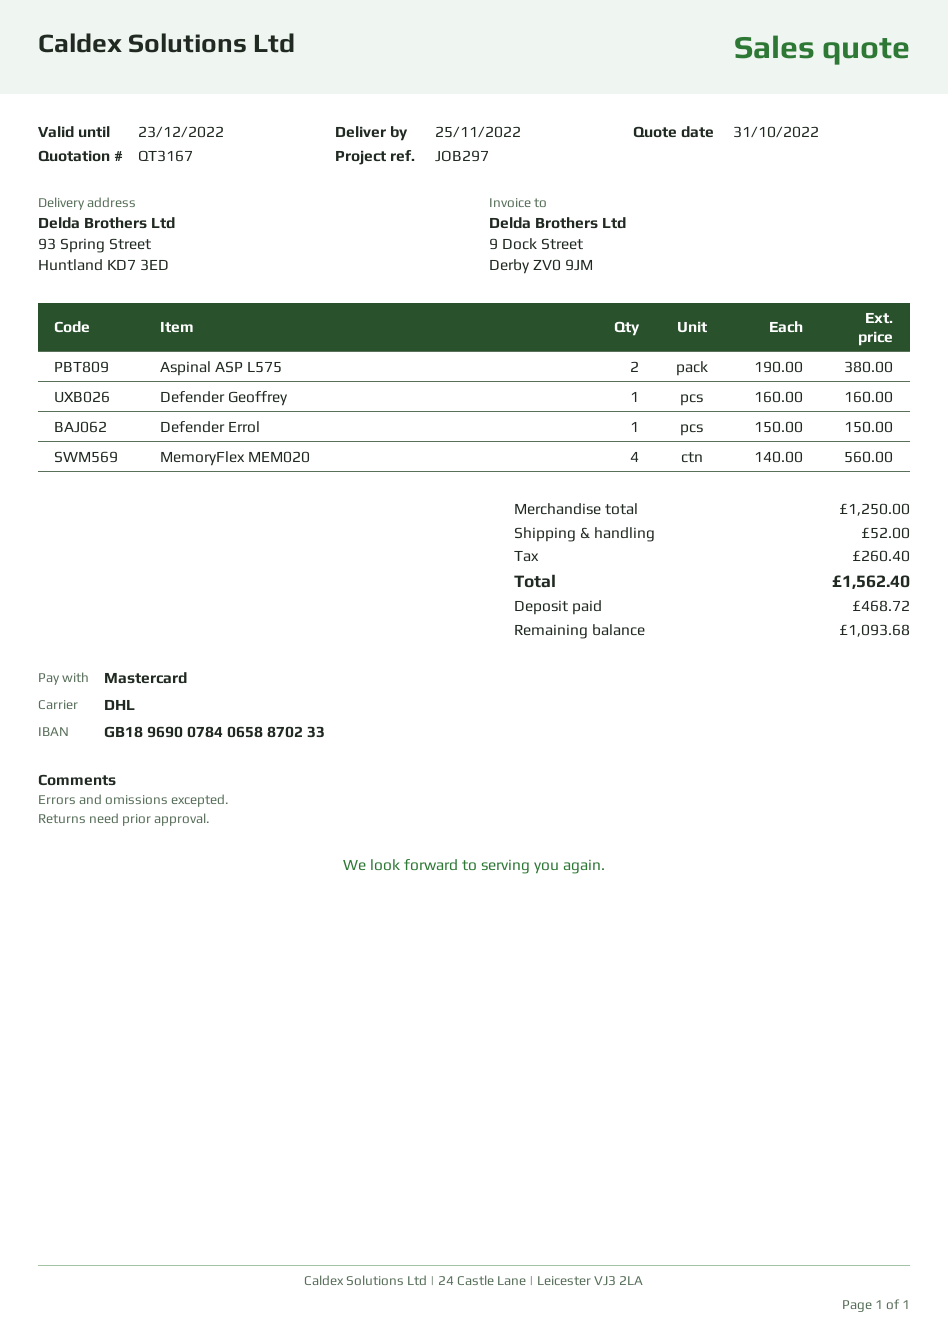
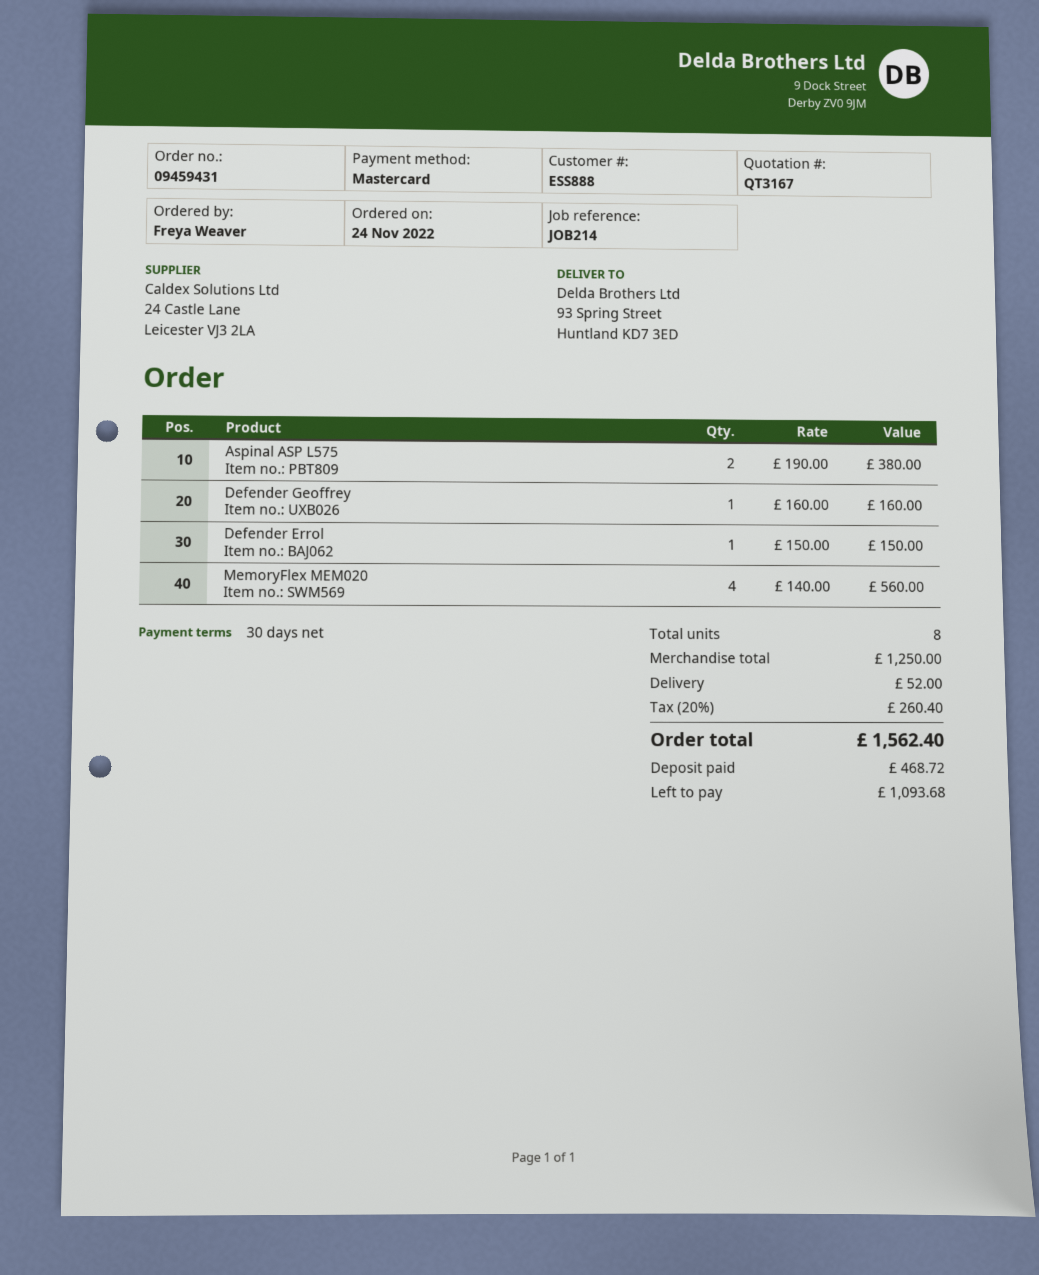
reference: JOB297 -> JOB214

